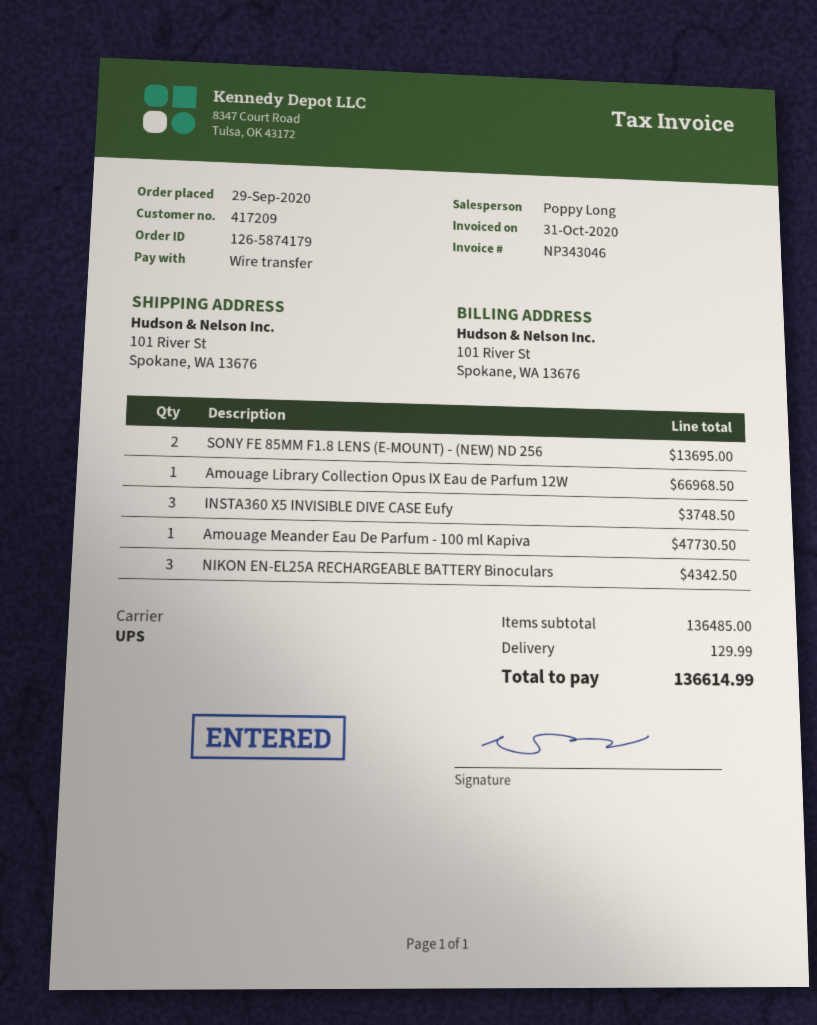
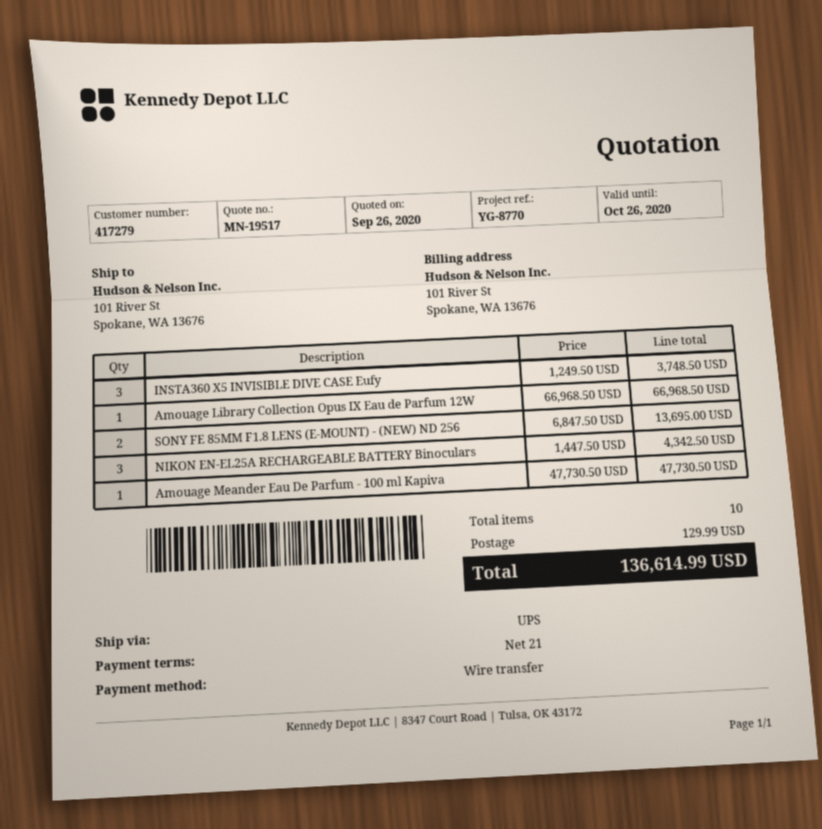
customer number: 417209 -> 417279

